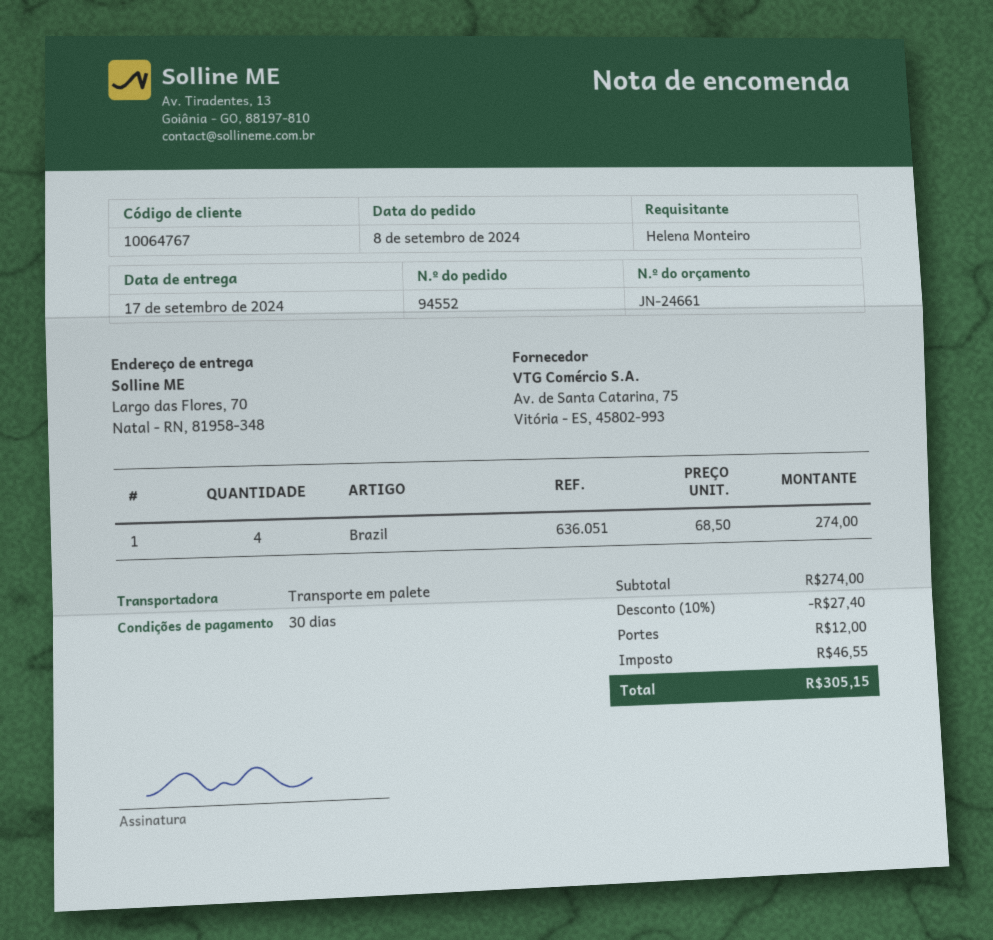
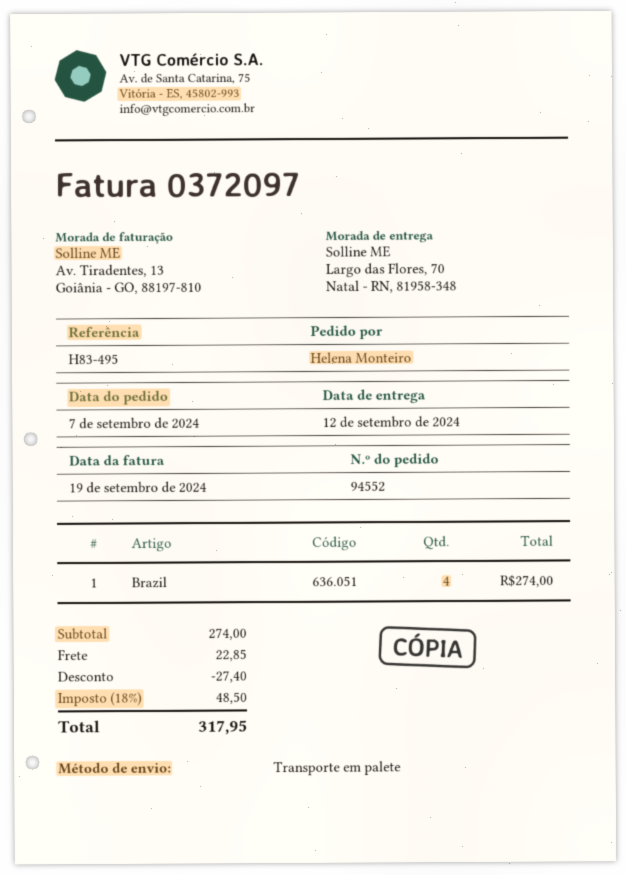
order date: 2024-09-08 -> 2024-09-07
delivery date: 2024-09-17 -> 2024-09-12
shipping: 12.00 -> 22.85
tax: 46.55 -> 48.50
total: 305.15 -> 317.95

